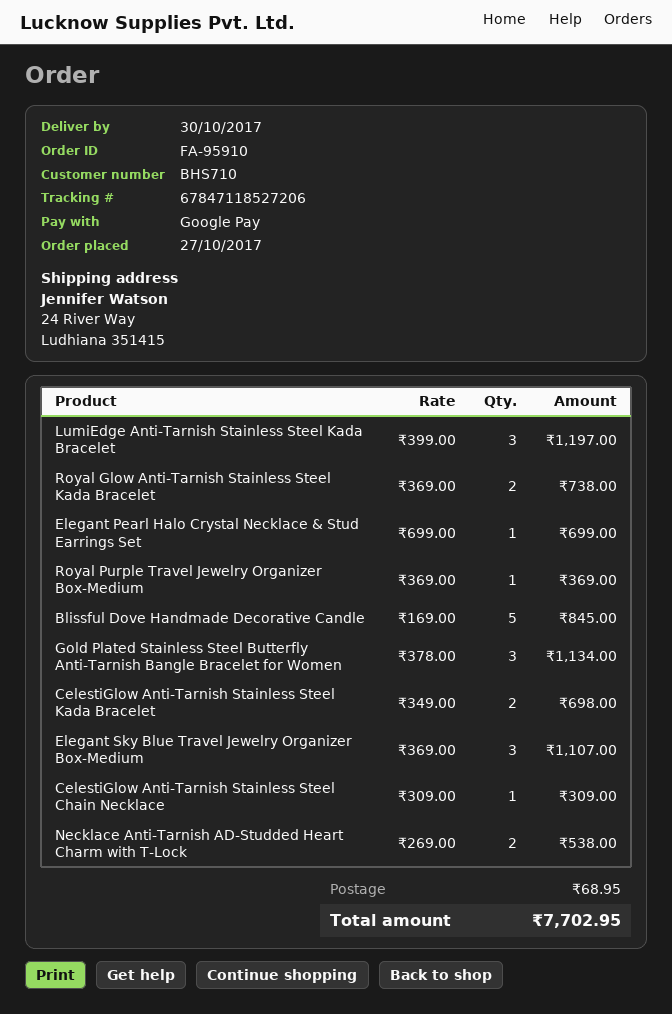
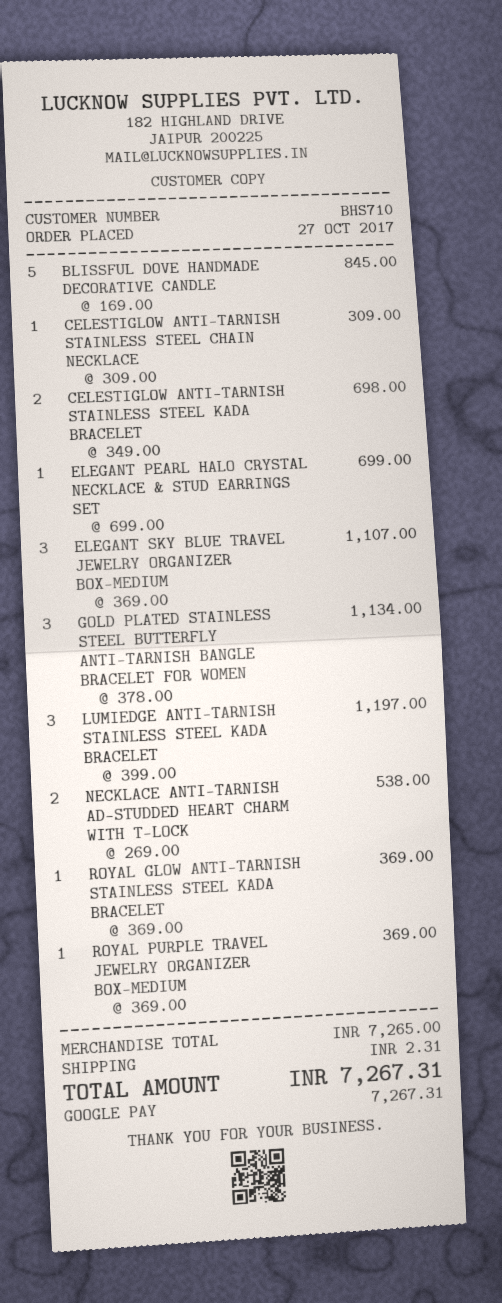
Royal Glow Anti-Tarnish Stainless Steel Kada Bracelet: 2 x 369.00 = 738.00 -> 1 x 369.00 = 369.00
shipping: 68.95 -> 2.31
total: 7702.95 -> 7267.31

